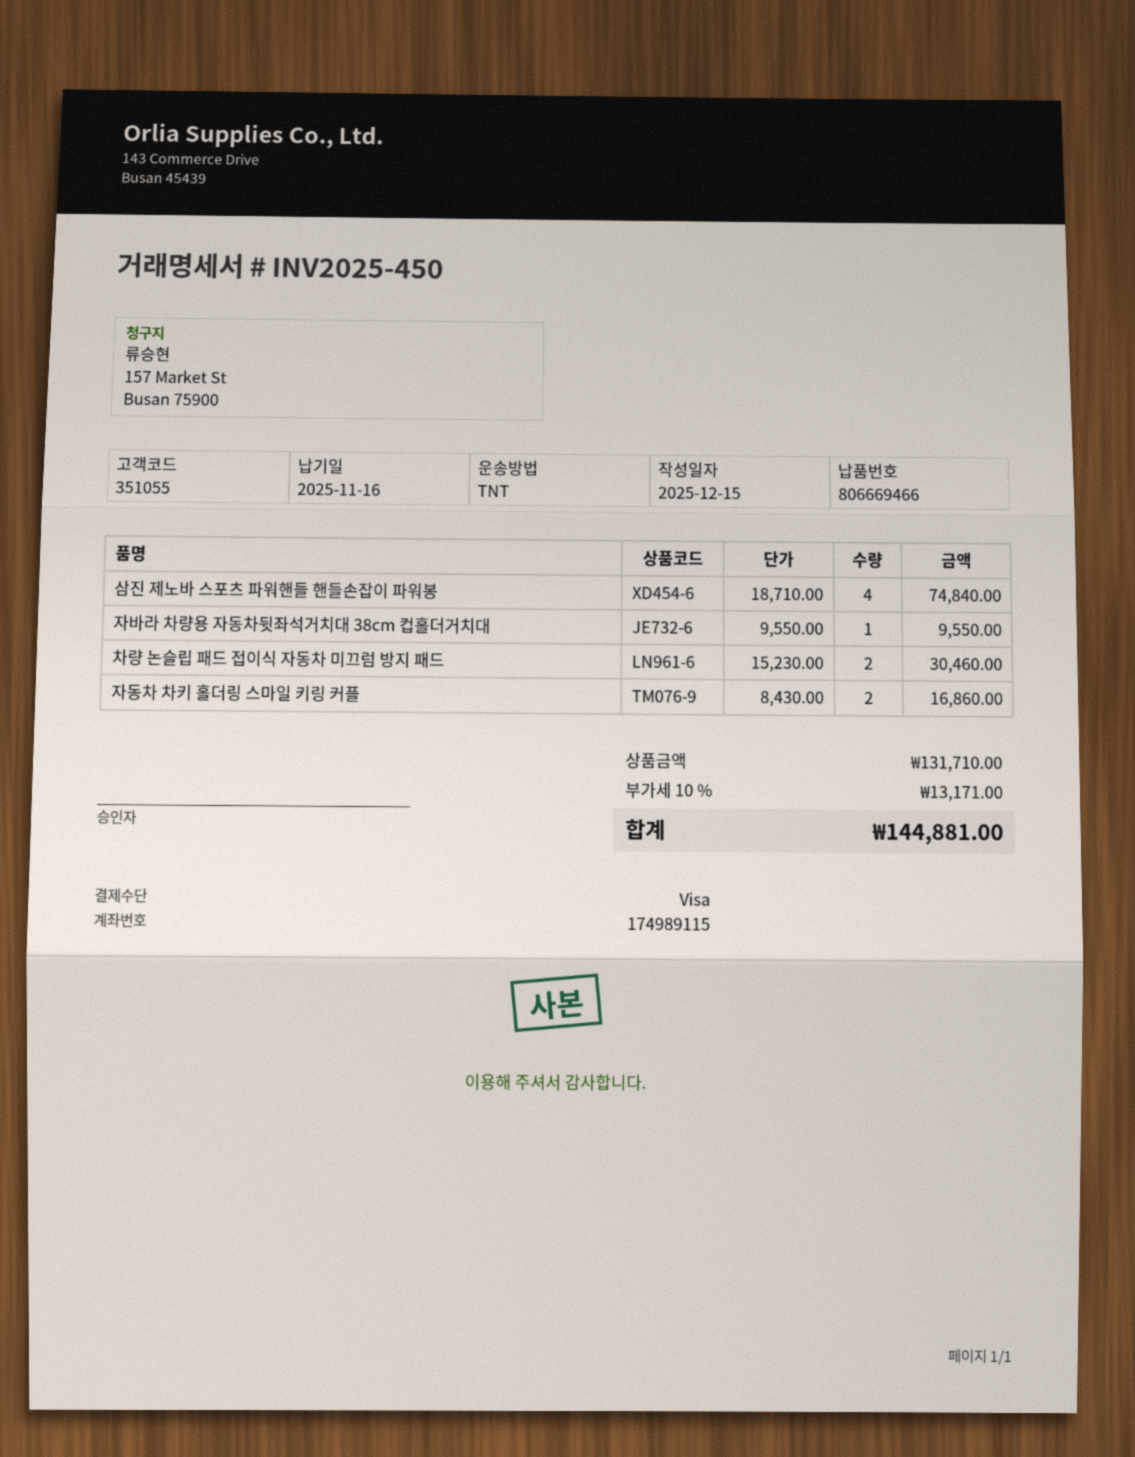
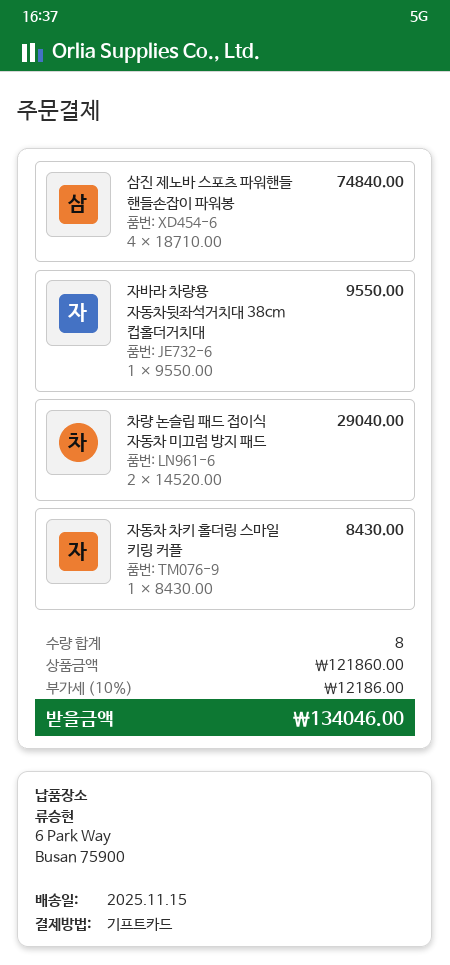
delivery date: 2025-11-16 -> 2025-11-15
payment method: Visa -> gift card
차량 논슬립 패드 접이식 자동차 미끄럼 방지 패드: 2 x 15230.00 = 30460.00 -> 2 x 14520.00 = 29040.00
자동차 차키 홀더링 스마일 키링 커플: 2 x 8430.00 = 16860.00 -> 1 x 8430.00 = 8430.00
subtotal: 131710.00 -> 121860.00
tax: 10% = 13171.00 -> 10% = 12186.00
total: 144881.00 -> 134046.00

